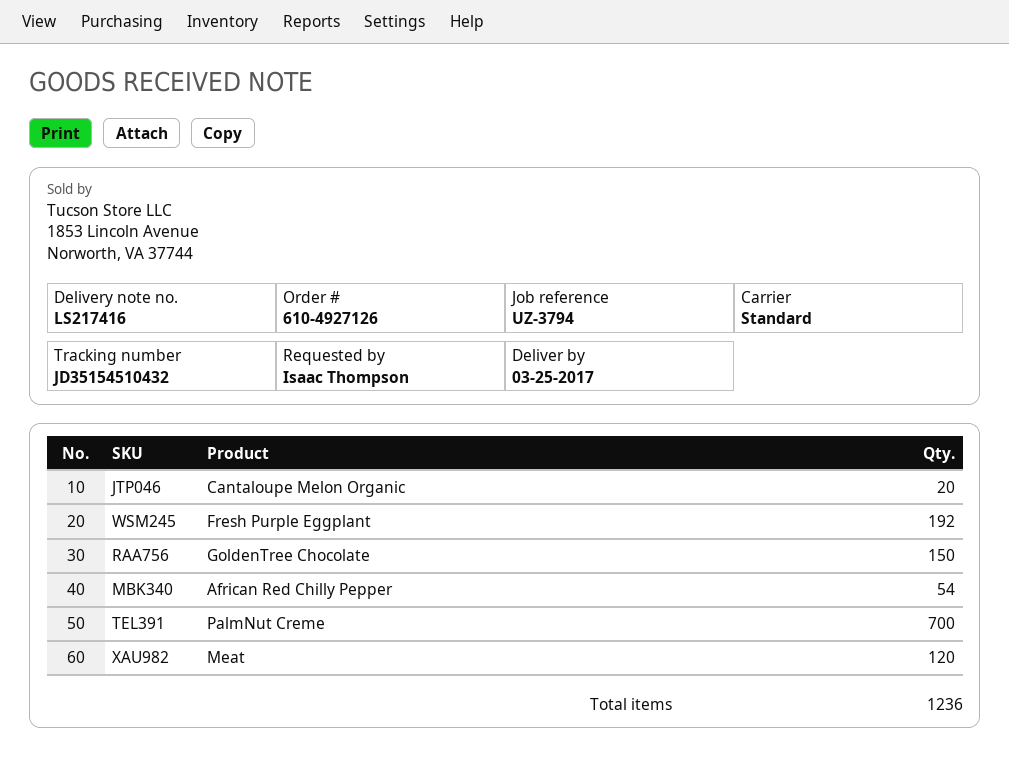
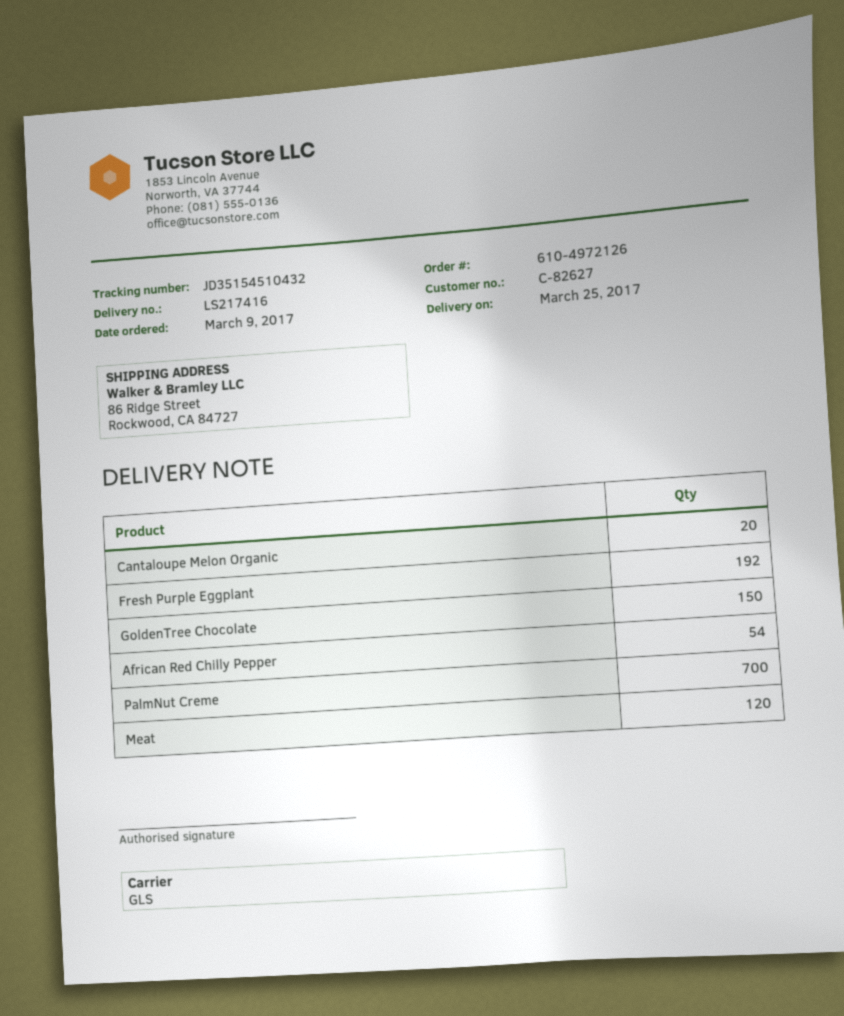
order number: 610-4927126 -> 610-4972126
shipping method: standard -> GLS

